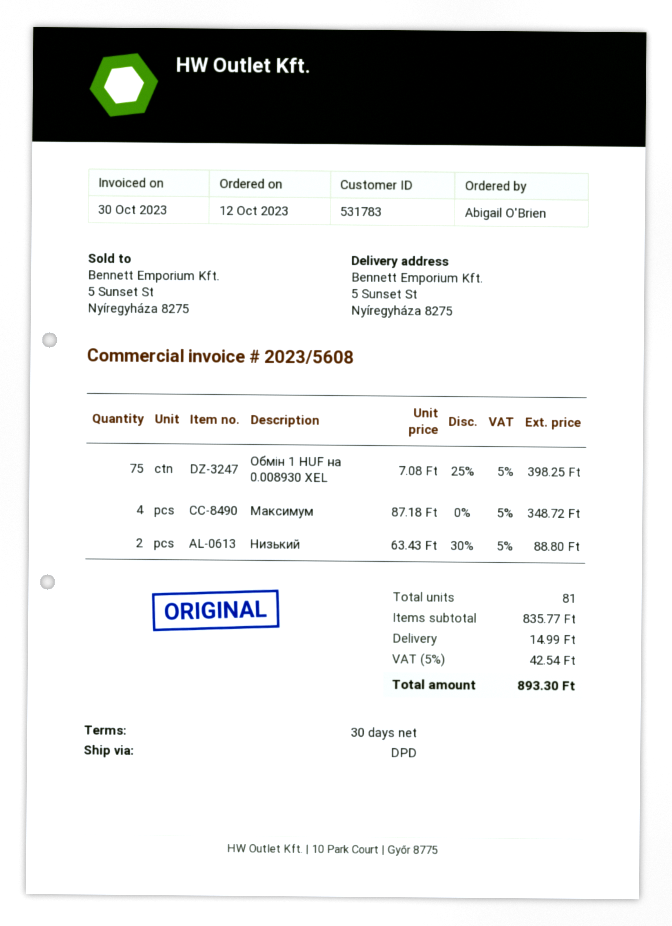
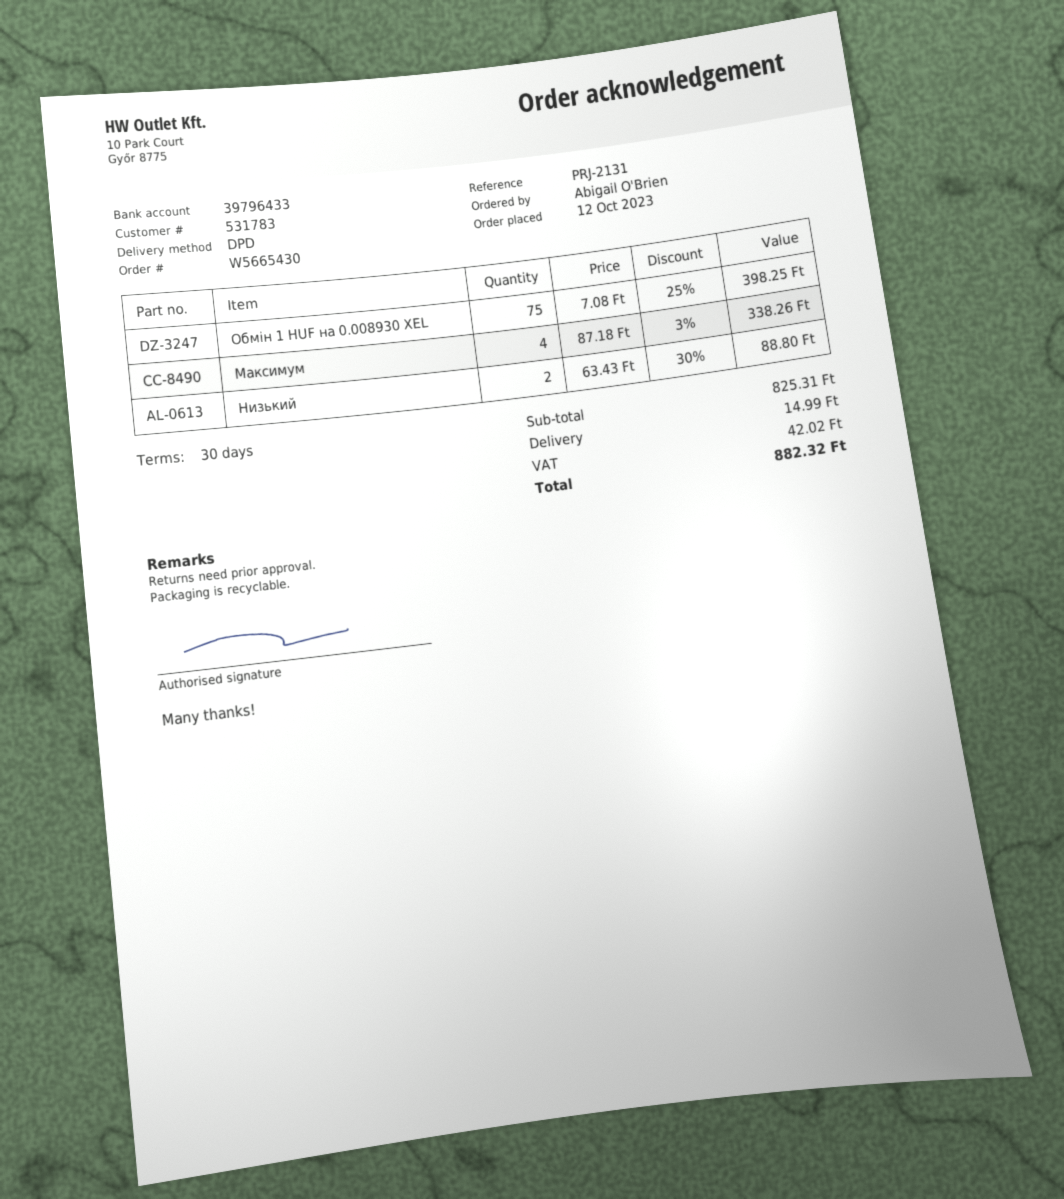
Максимум: 4 x 87.18 = 348.72 -> 4 x 87.18 - 3% = 338.26
subtotal: 835.77 -> 825.31
tax: 42.54 -> 42.02
total: 893.30 -> 882.32

